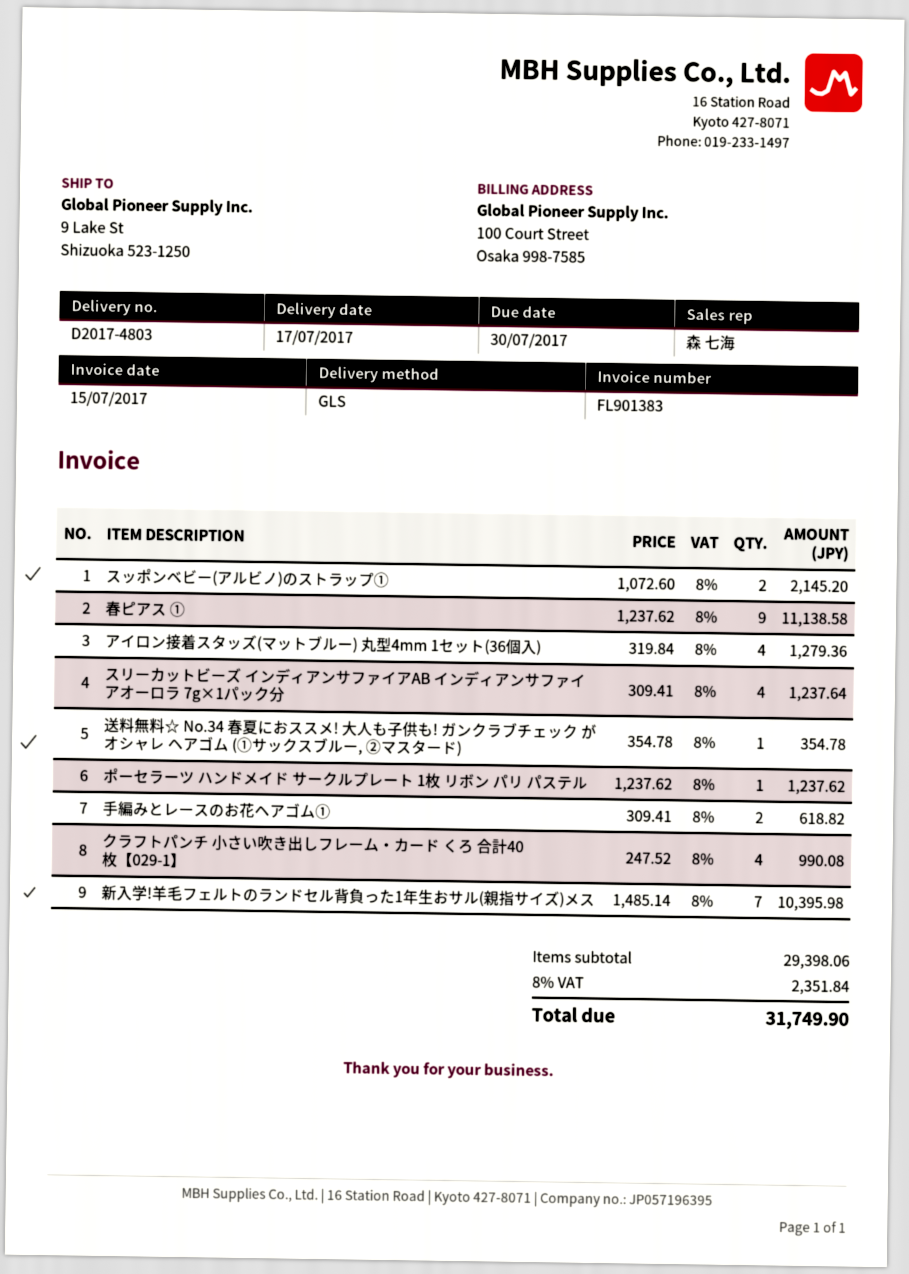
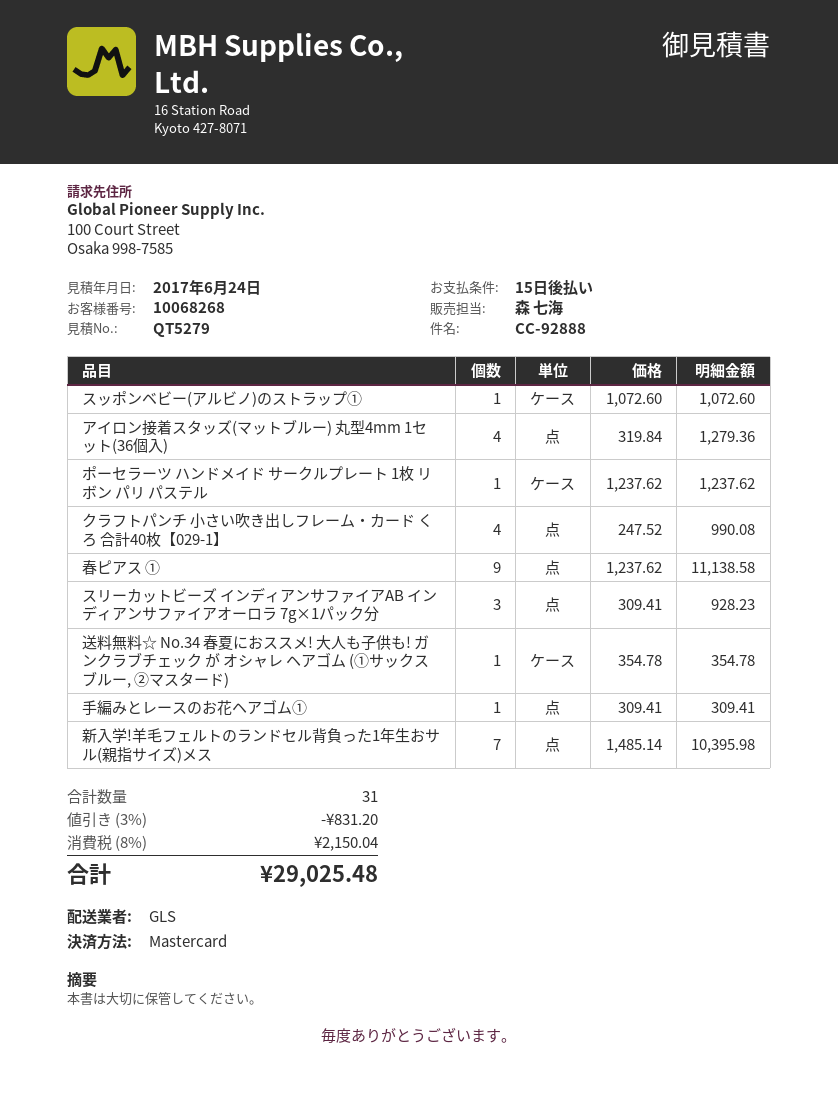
スッポンベビー(アルビノ)のストラップ①: 2 x 1072.60 = 2145.20 -> 1 x 1072.60 = 1072.60
スリーカットビーズ インディアンサファイアAB インディアンサファイアオーロラ 7g×1パック分: 4 x 309.41 = 1237.64 -> 3 x 309.41 = 928.23
手編みとレースのお花ヘアゴム①: 2 x 309.41 = 618.82 -> 1 x 309.41 = 309.41
discount: none -> 3% = 831.20
tax: 8% = 2351.84 -> 8% = 2150.04
total: 31749.90 -> 29025.48

